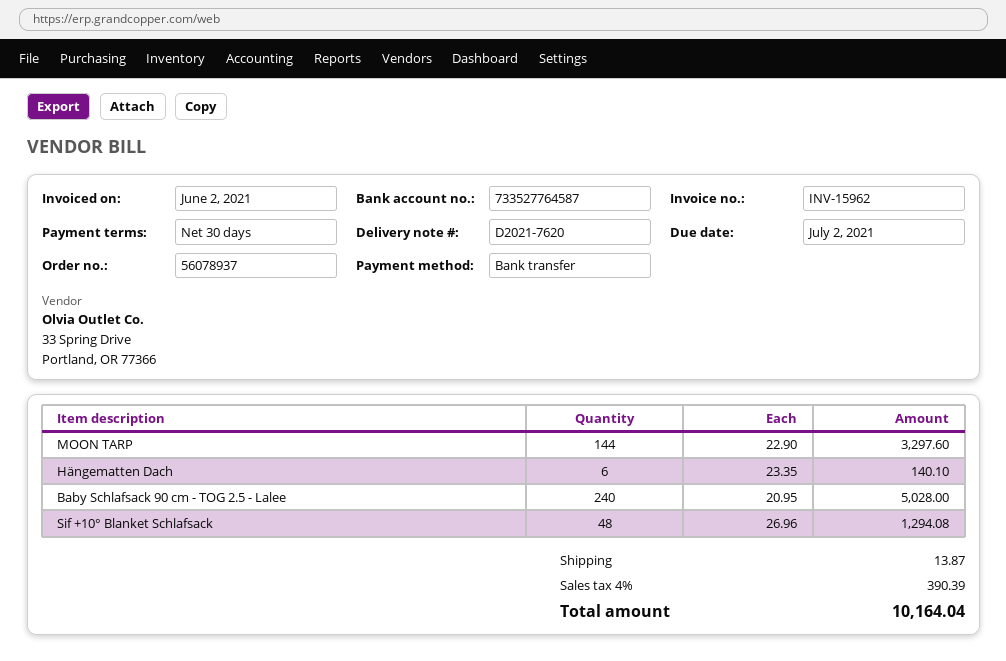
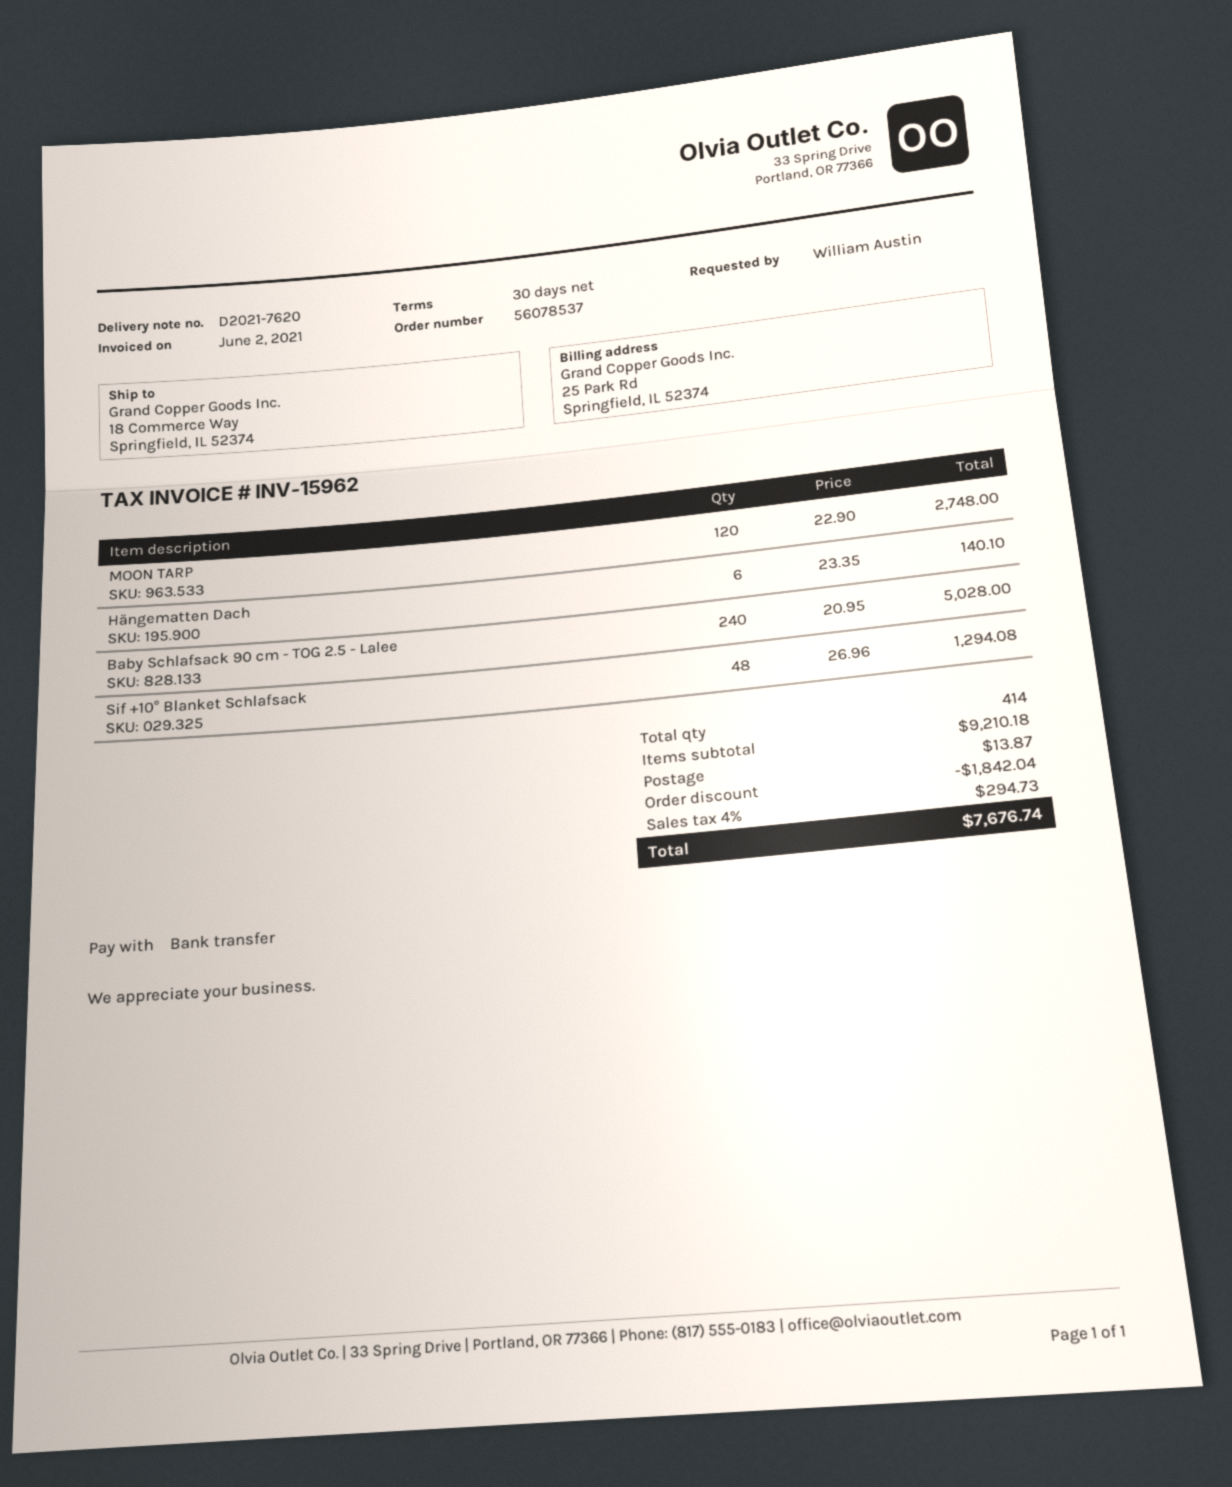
order number: 56078937 -> 56078537
MOON TARP: 144 x 22.90 = 3297.60 -> 120 x 22.90 = 2748.00
discount: none -> 1842.04
tax: 4% = 390.39 -> 4% = 294.73
total: 10164.04 -> 7676.74

